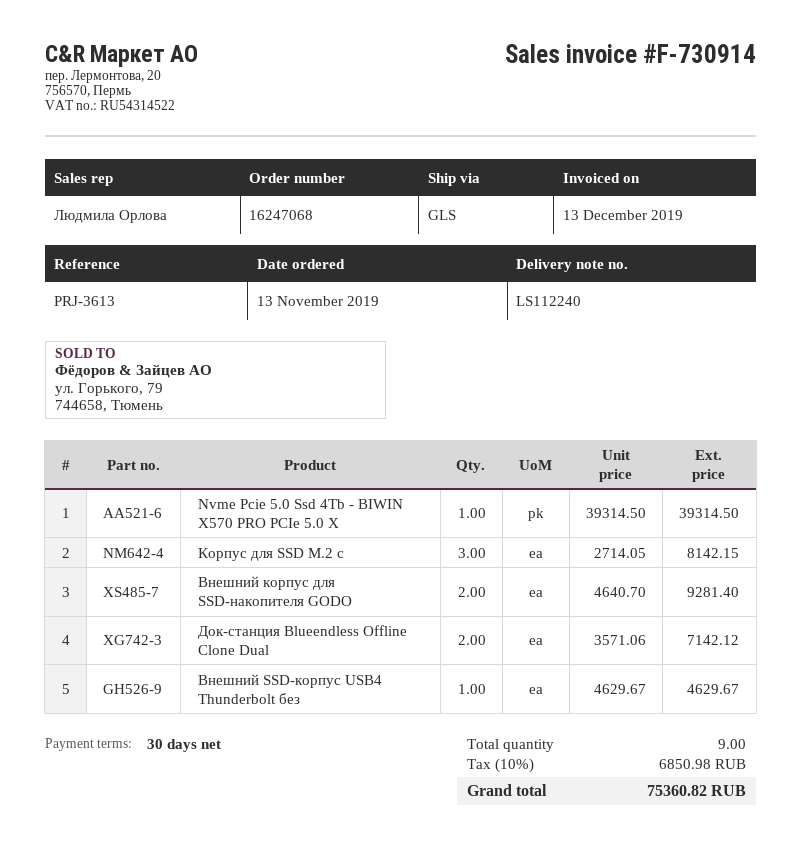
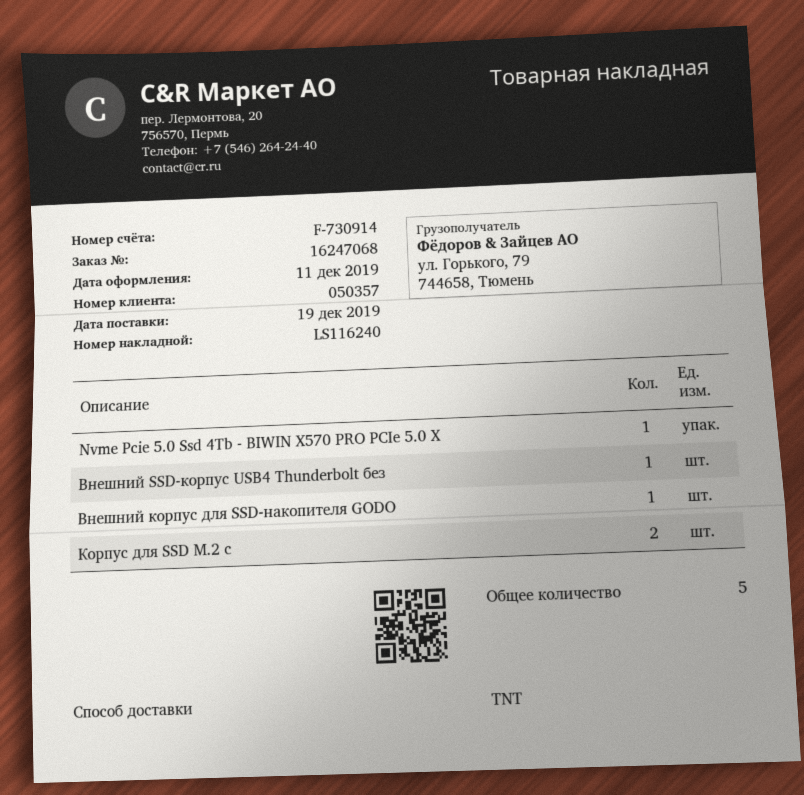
order date: 2019-11-13 -> 2019-12-11
delivery note number: LS112240 -> LS116240
shipping method: GLS -> TNT
Корпус для SSD M.2 с: 3 -> 2
Внешний корпус для SSD-накопителя GODO: 2 -> 1
Док-станция Blueendless Offline Clone Dual: 2 -> none
total quantity: 9 -> 5

